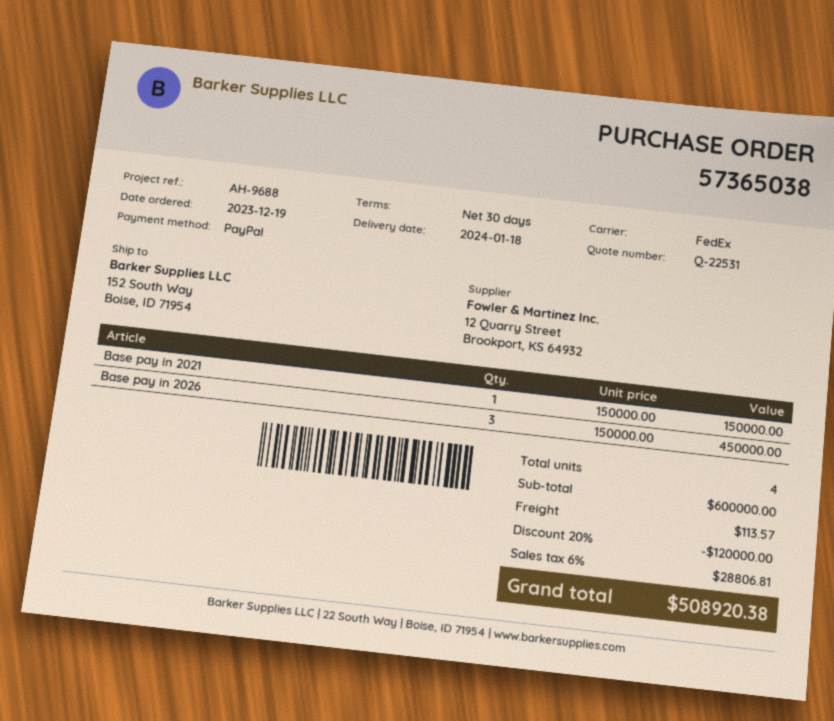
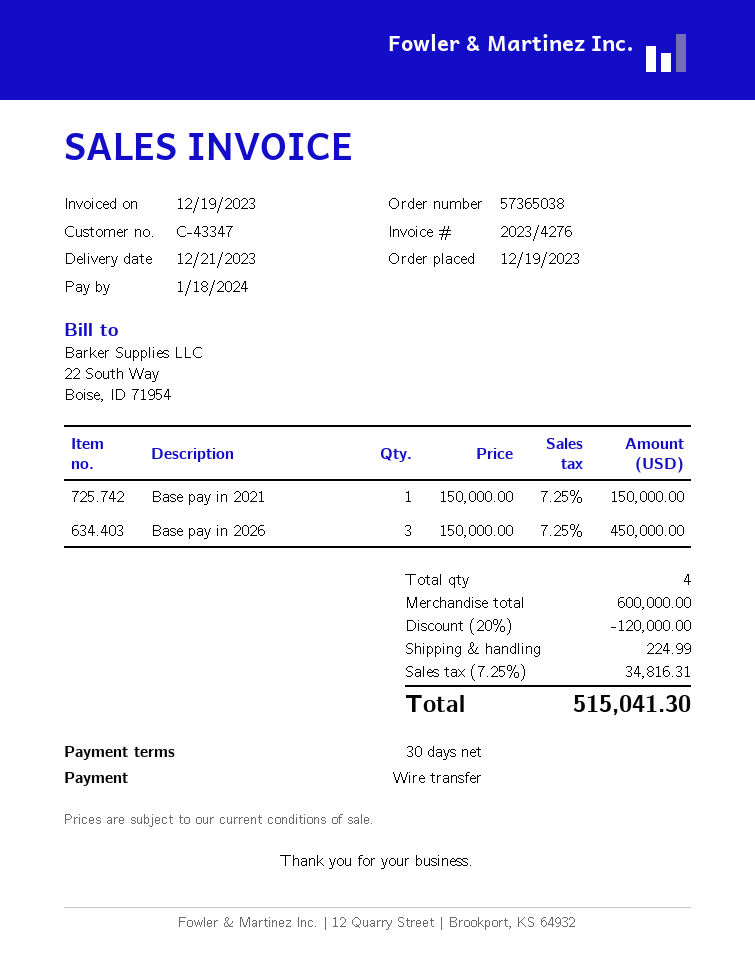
delivery date: 2024-01-18 -> 2023-12-21
payment method: PayPal -> bank transfer
shipping: 113.57 -> 224.99
tax: 6% = 28806.81 -> 7.25% = 34816.31
total: 508920.38 -> 515041.30

